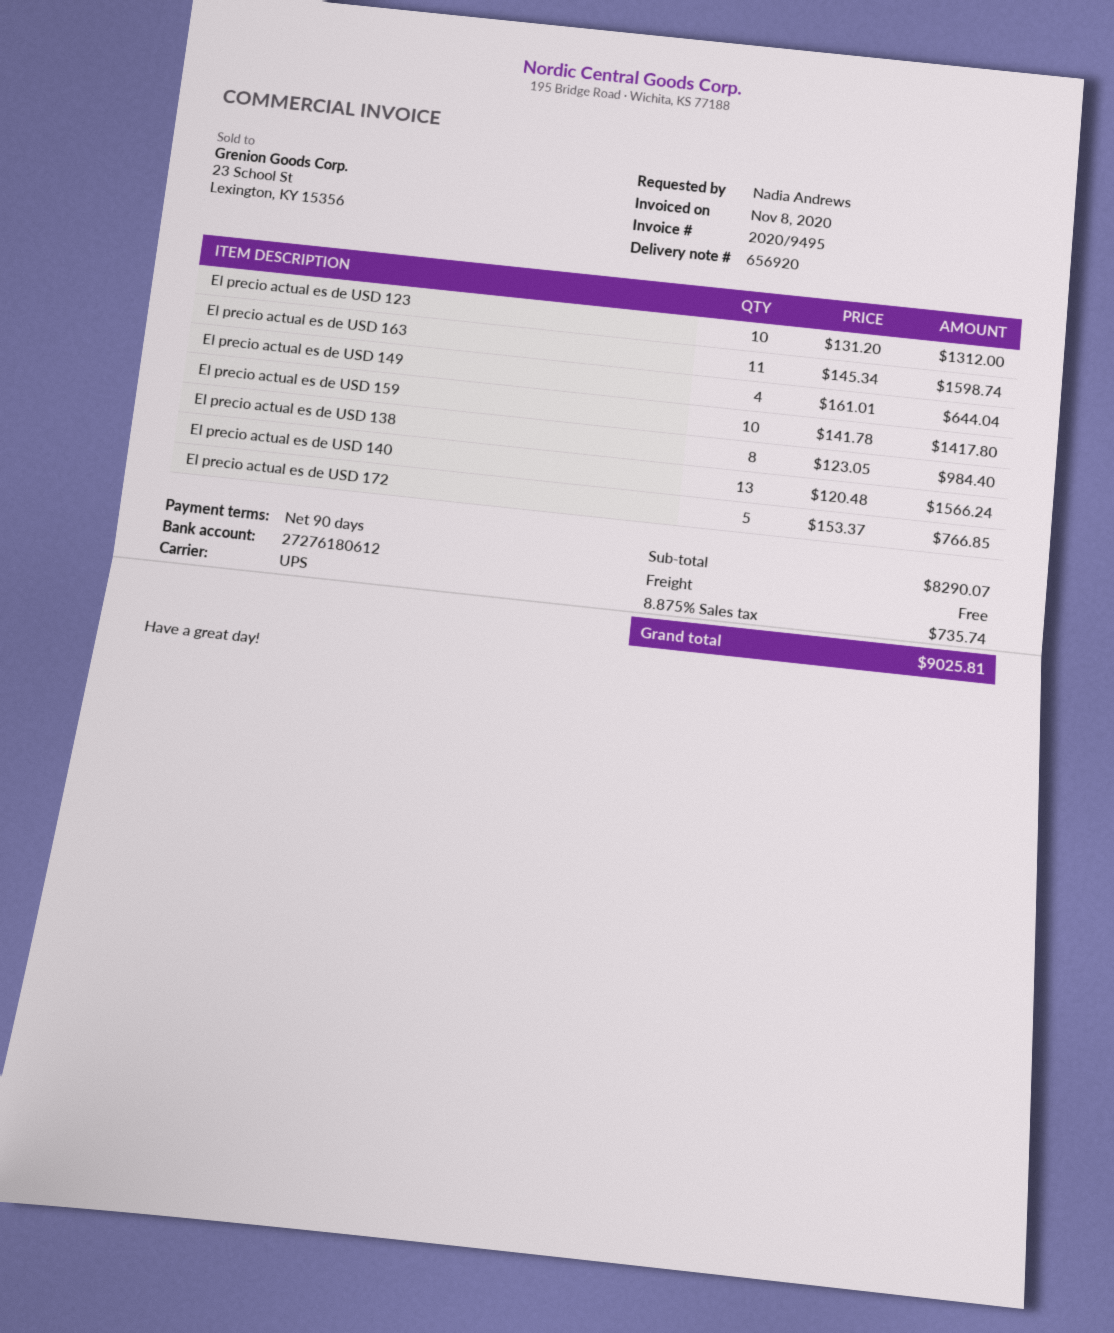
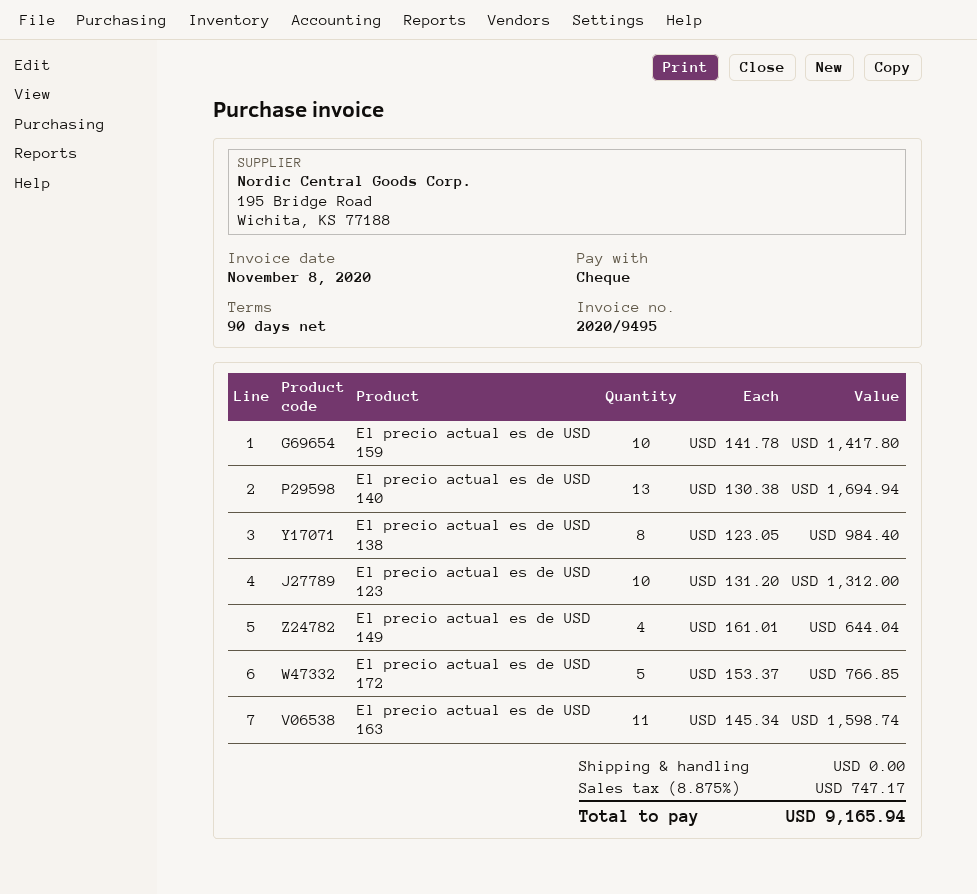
El precio actual es de USD 140: 13 x 120.48 = 1566.24 -> 13 x 130.38 = 1694.94
tax: 8.875% = 735.74 -> 8.875% = 747.17
total: 9025.81 -> 9165.94

